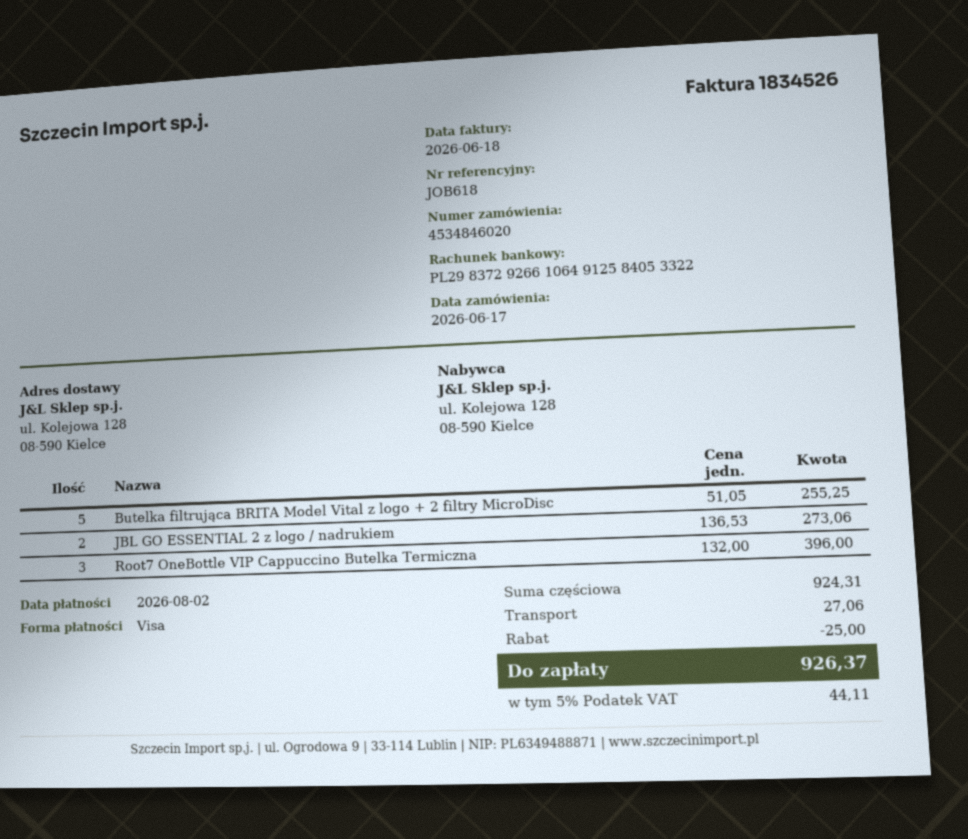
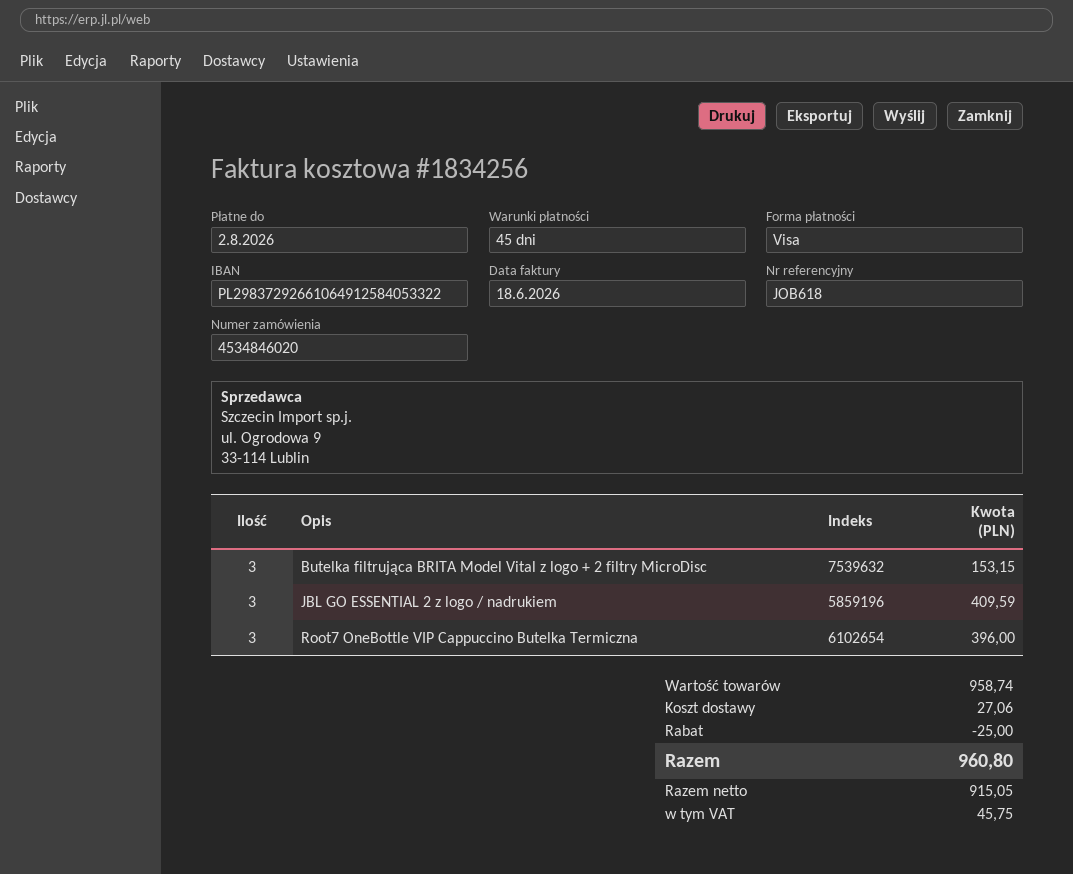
invoice number: 1834526 -> 1834256
Butelka filtrująca BRITA Model Vital z logo + 2 filtry MicroDisc: 5 for 255.25 -> 3 for 153.15
JBL GO ESSENTIAL 2 z logo / nadrukiem: 2 for 273.06 -> 3 for 409.59
subtotal: 924.31 -> 958.74
tax: 44.11 -> 45.75
total: 926.37 -> 960.80

